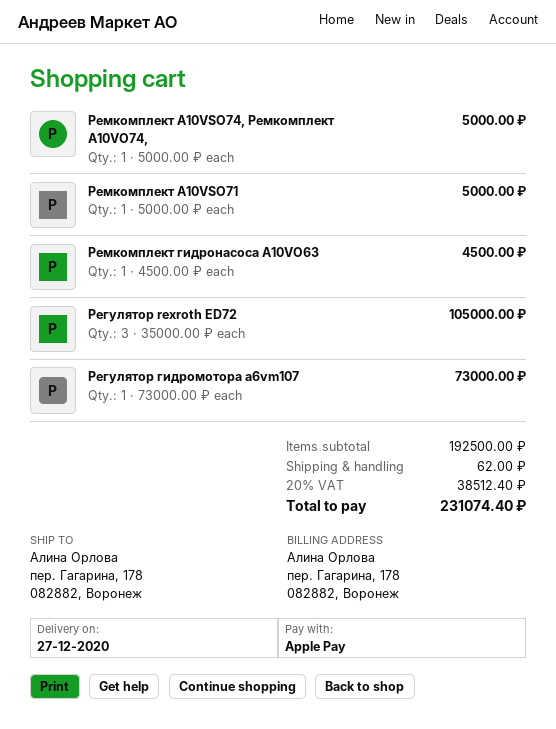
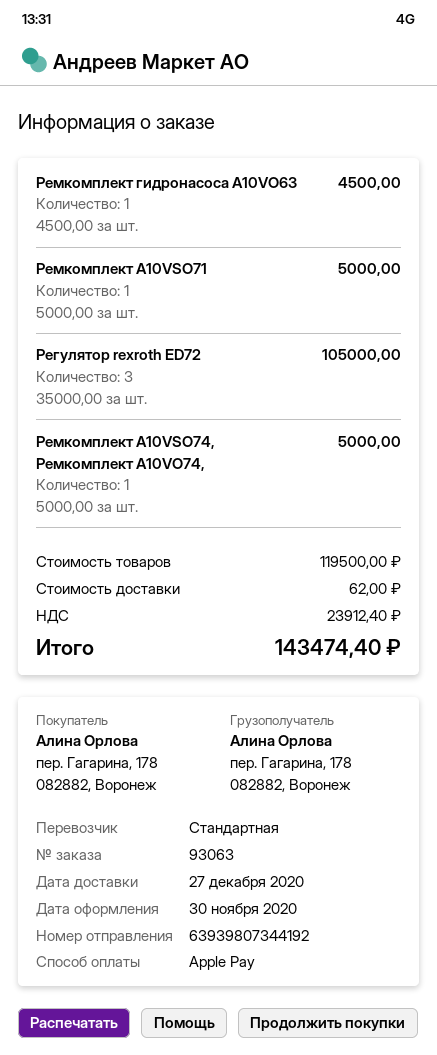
Регулятор гидромотора a6vm107: 1 x 73000.00 = 73000.00 -> none
subtotal: 192500.00 -> 119500.00
tax: 38512.40 -> 23912.40
total: 231074.40 -> 143474.40

